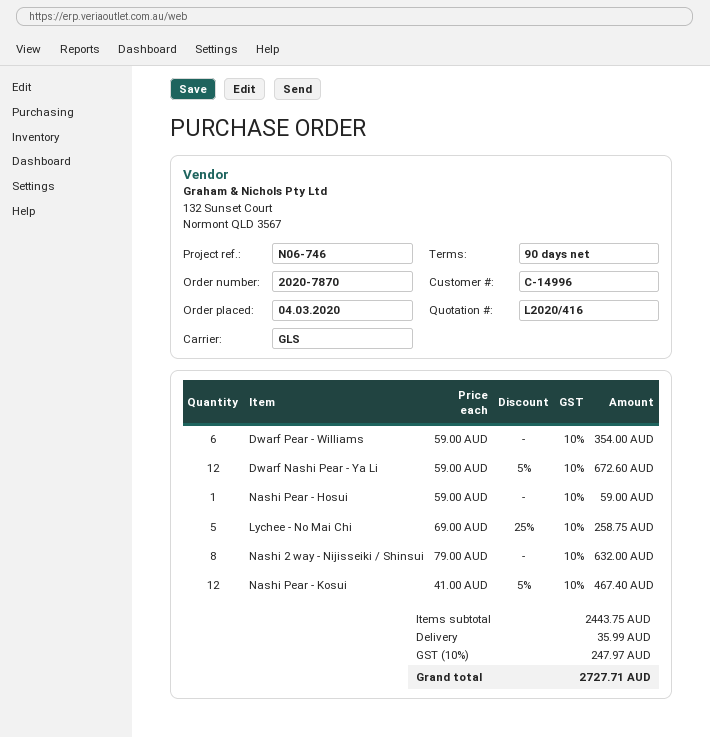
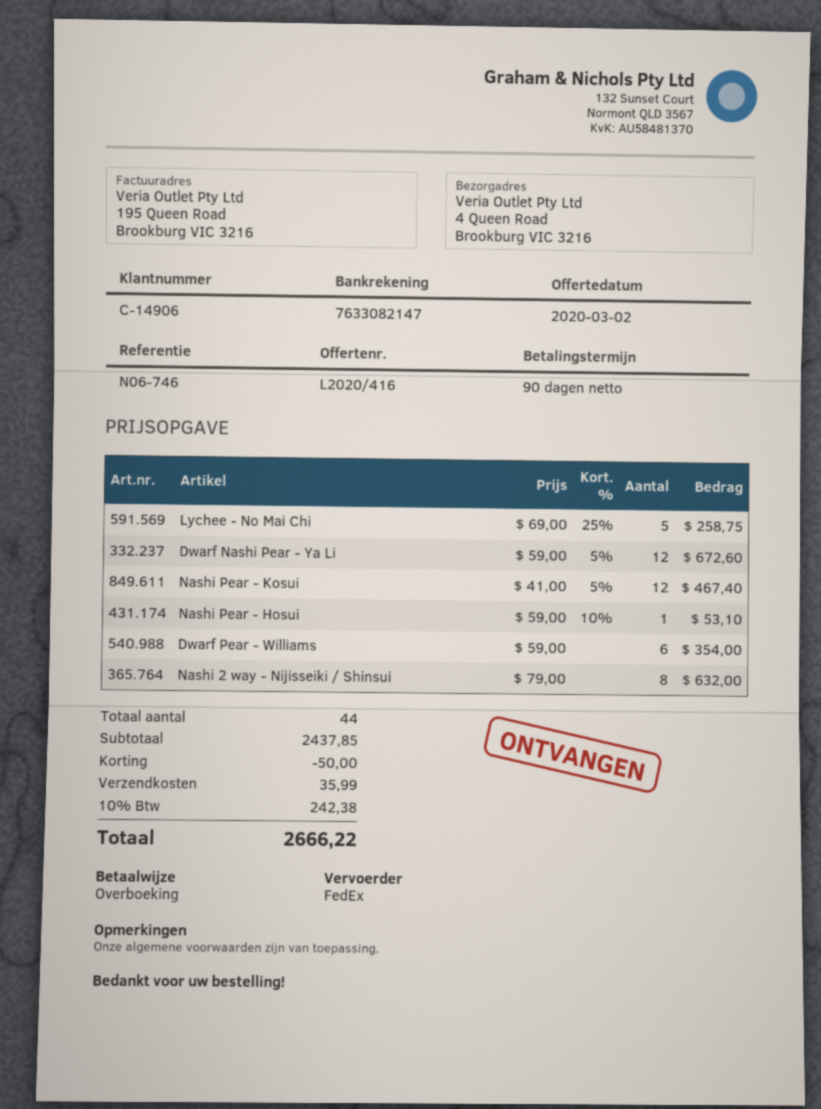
customer number: C-14996 -> C-14906
shipping method: GLS -> FedEx
Nashi Pear - Hosui: 1 x 59.00 = 59.00 -> 1 x 59.00 - 10% = 53.10
subtotal: 2443.75 -> 2437.85
discount: none -> 50.00
tax: 10% = 247.97 -> 10% = 242.38
total: 2727.71 -> 2666.22

